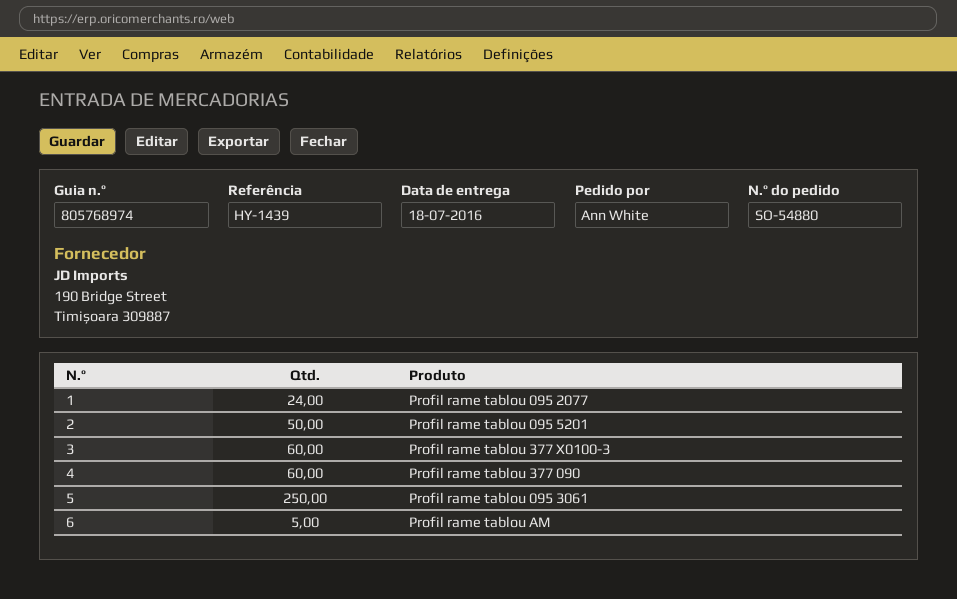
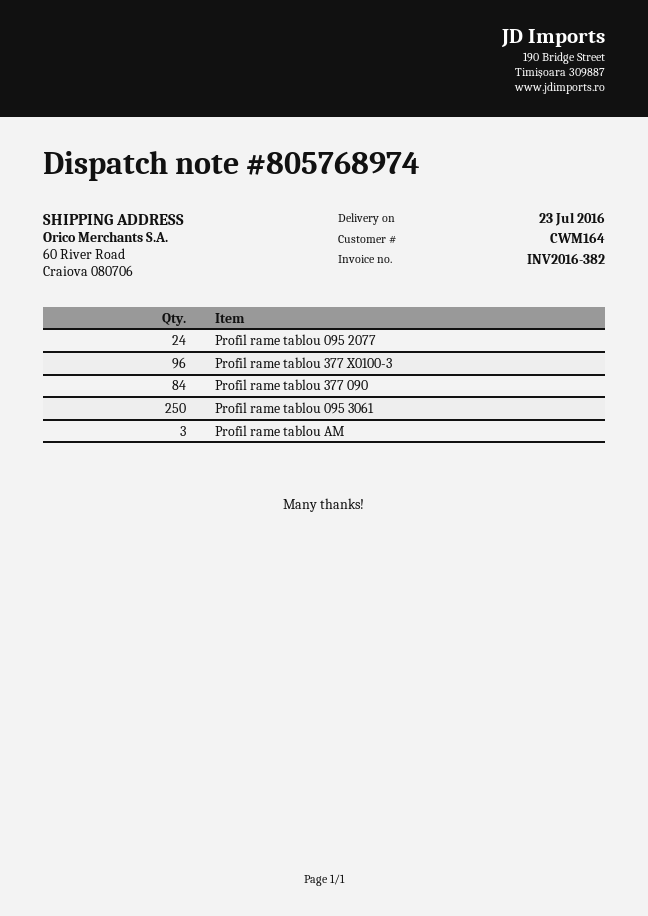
delivery date: 2016-07-18 -> 2016-07-23
Profil rame tablou 095 5201: 50 -> none
Profil rame tablou 377 X0100-3: 60 -> 96
Profil rame tablou 377 090: 60 -> 84
Profil rame tablou AM: 5 -> 3

